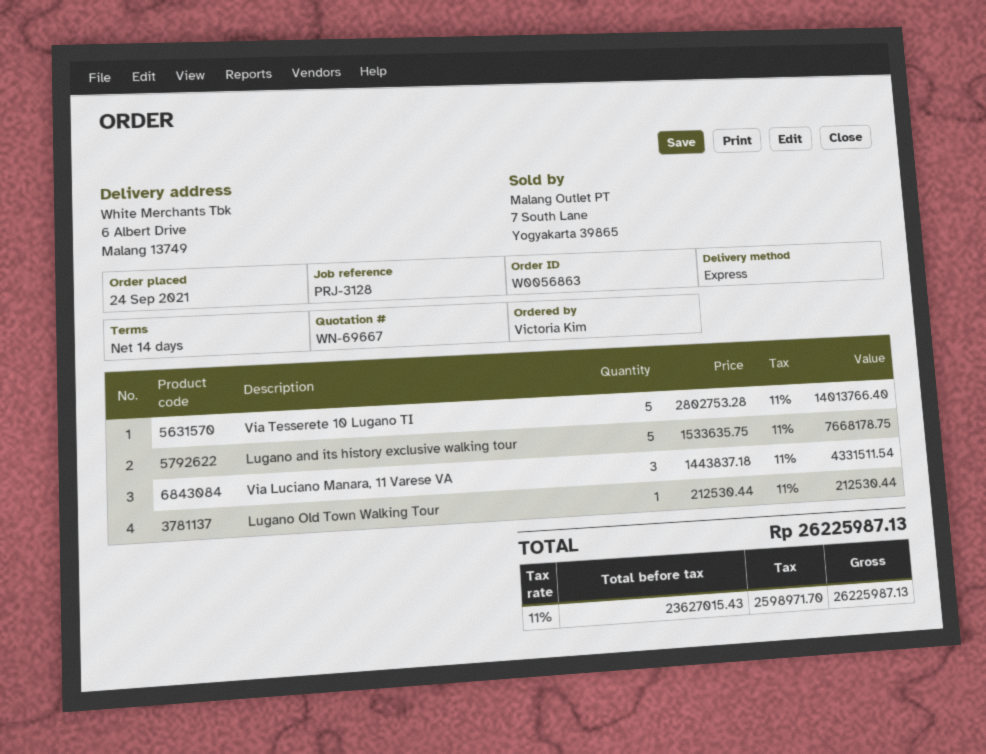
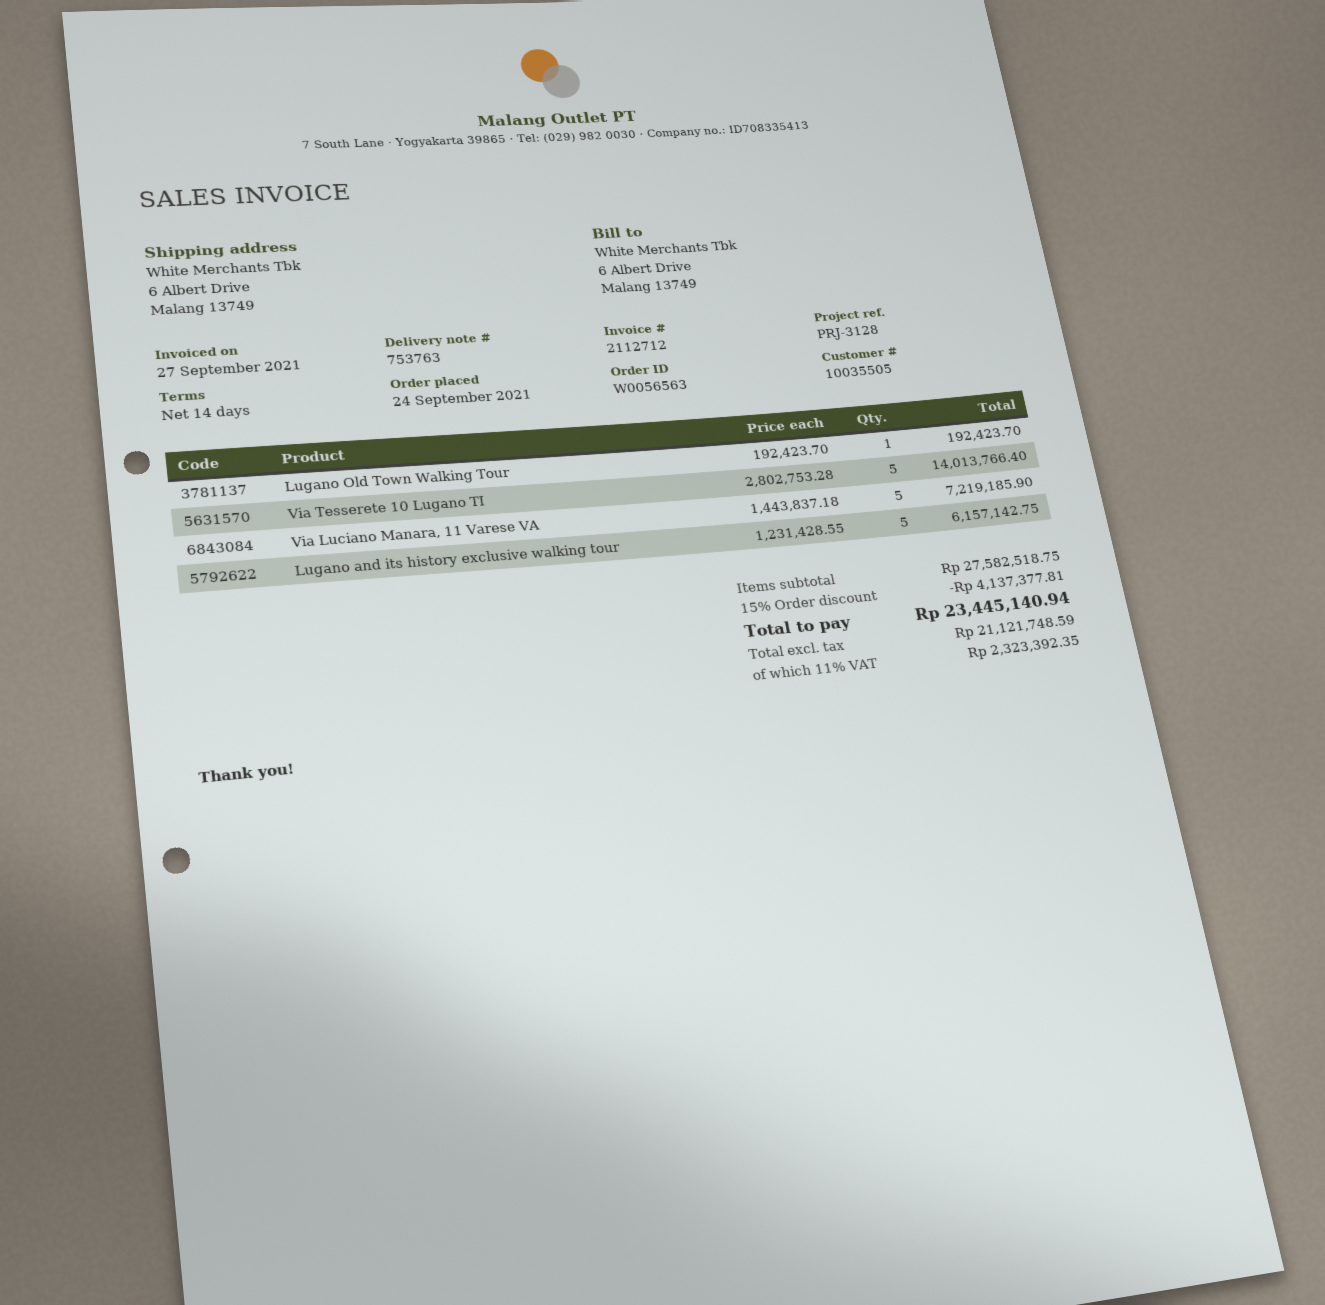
order number: W0056863 -> W0056563
Lugano and its history exclusive walking tour: 5 x 1533635.75 = 7668178.75 -> 5 x 1231428.55 = 6157142.75
Via Luciano Manara, 11 Varese VA: 3 x 1443837.18 = 4331511.54 -> 5 x 1443837.18 = 7219185.90
Lugano Old Town Walking Tour: 1 x 212530.44 = 212530.44 -> 1 x 192423.70 = 192423.70
discount: none -> 15% = 4137377.81
net: 23627015.43 -> 21121748.59
tax: 11% = 2598971.70 -> 11% = 2323392.35
total: 26225987.13 -> 23445140.94

